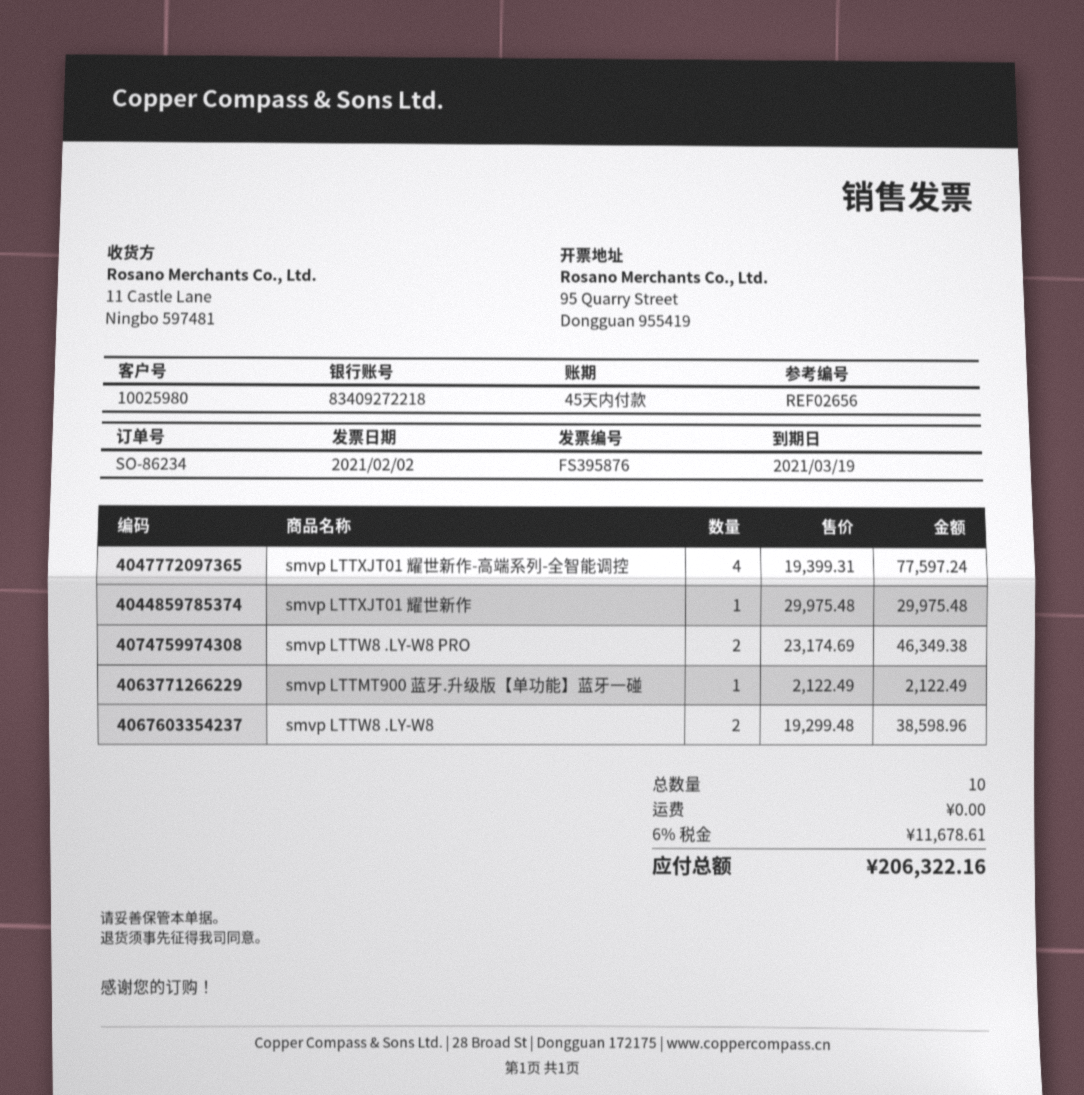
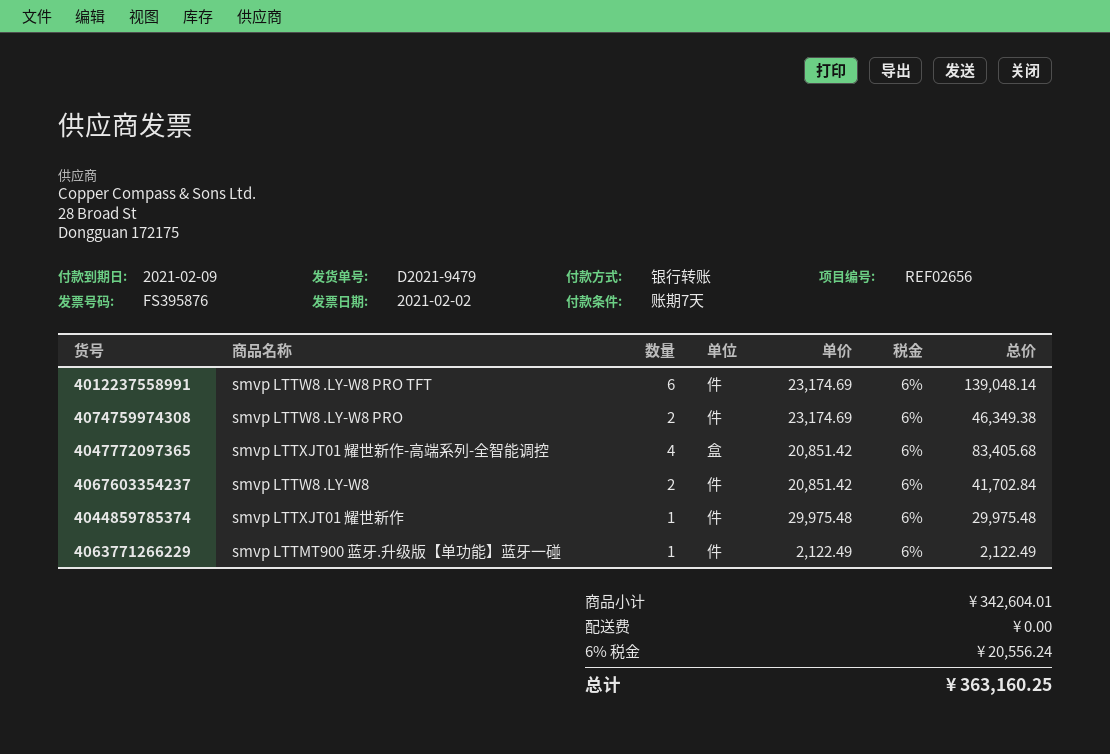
payment terms: 45 days -> 7 days
due date: 2021-03-19 -> 2021-02-09
smvp LTTXJT01 耀世新作-高端系列-全智能调控: 4 x 19399.31 = 77597.24 -> 4 x 20851.42 = 83405.68
smvp LTTW8 .LY-W8: 2 x 19299.48 = 38598.96 -> 2 x 20851.42 = 41702.84
smvp LTTW8 .LY-W8 PRO TFT: none -> 6 x 23174.69 = 139048.14
tax: 6% = 11678.61 -> 6% = 20556.24
total: 206322.16 -> 363160.25

